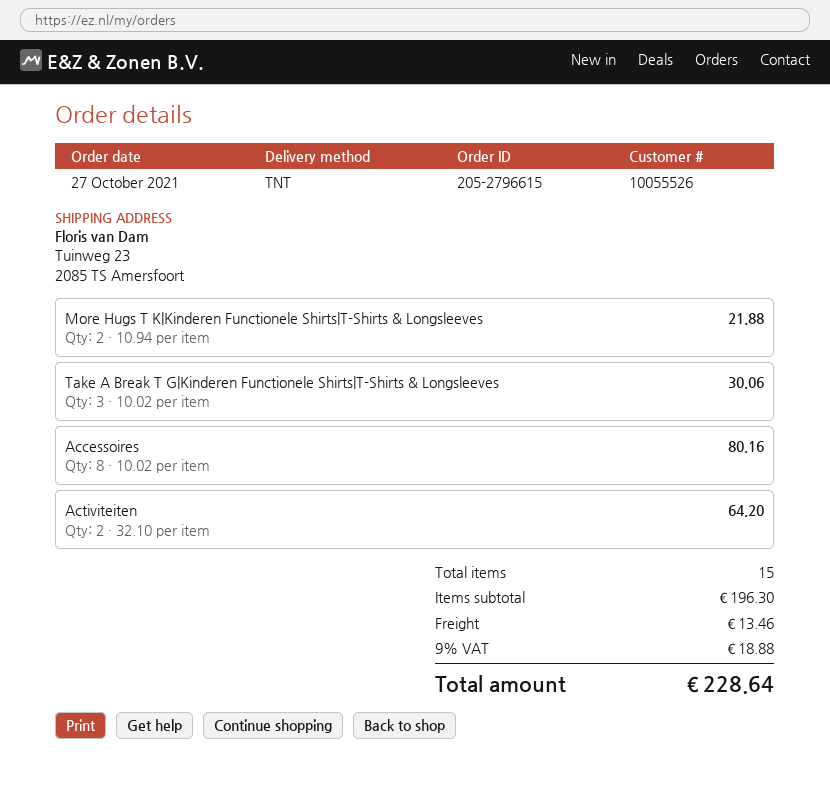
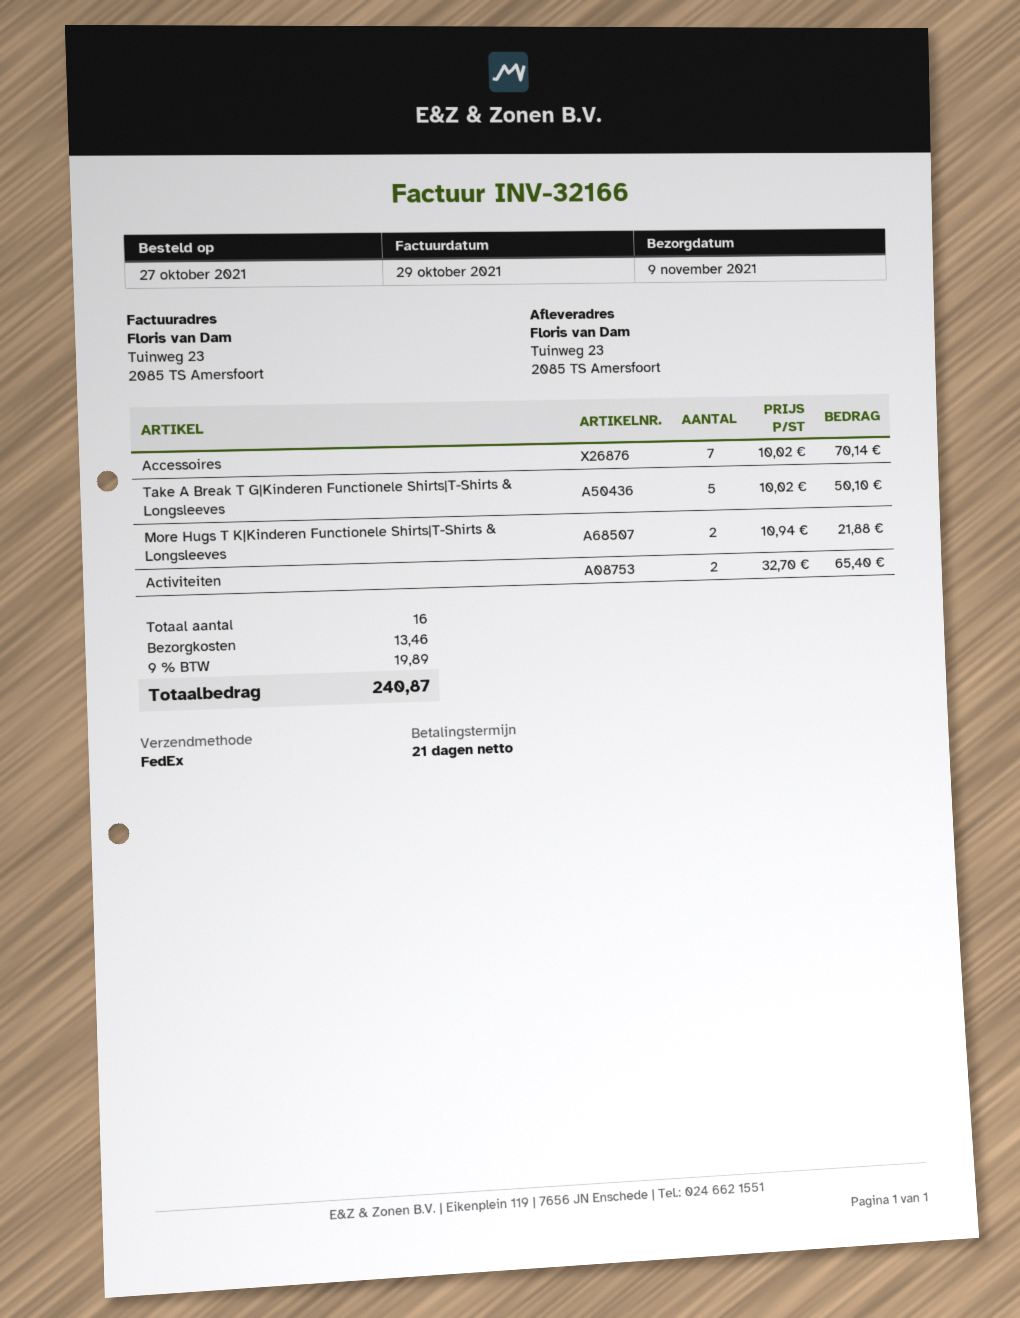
shipping method: TNT -> FedEx
Take A Break T G|Kinderen Functionele Shirts|T-Shirts & Longsleeves: 3 x 10.02 = 30.06 -> 5 x 10.02 = 50.10
Accessoires: 8 x 10.02 = 80.16 -> 7 x 10.02 = 70.14
Activiteiten: 2 x 32.10 = 64.20 -> 2 x 32.70 = 65.40
total quantity: 15 -> 16
tax: 9% = 18.88 -> 9% = 19.89
total: 228.64 -> 240.87

